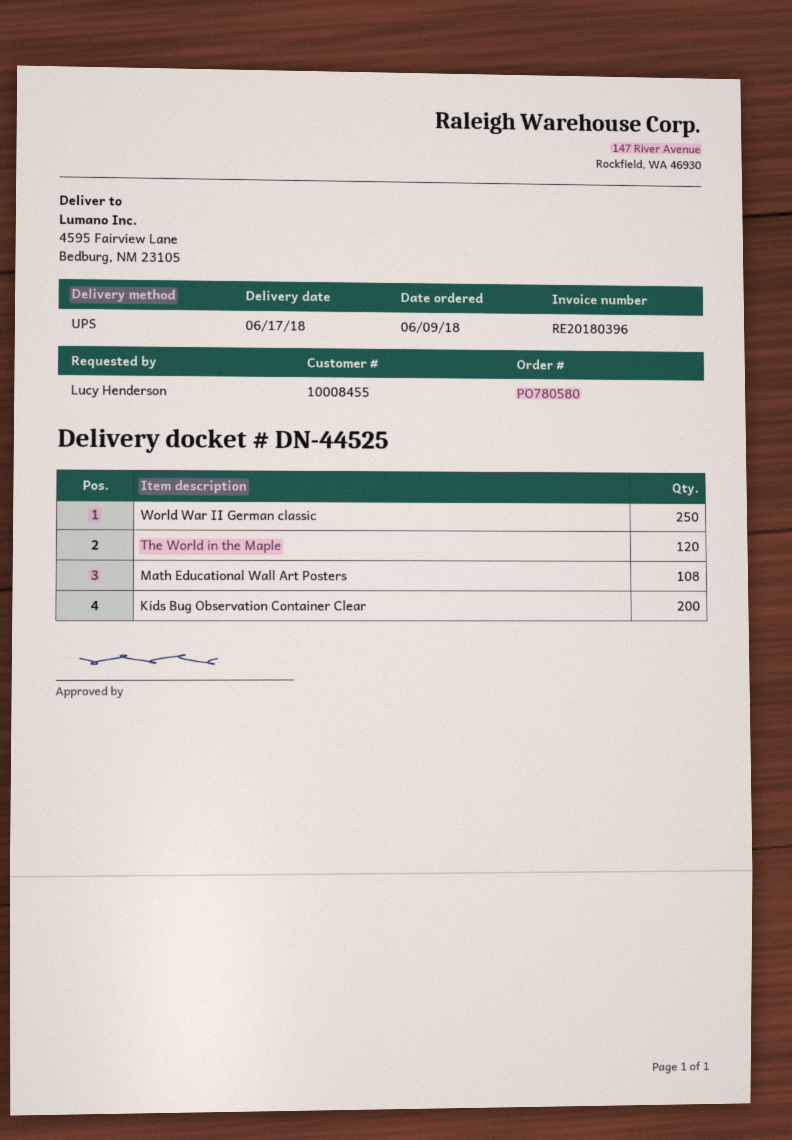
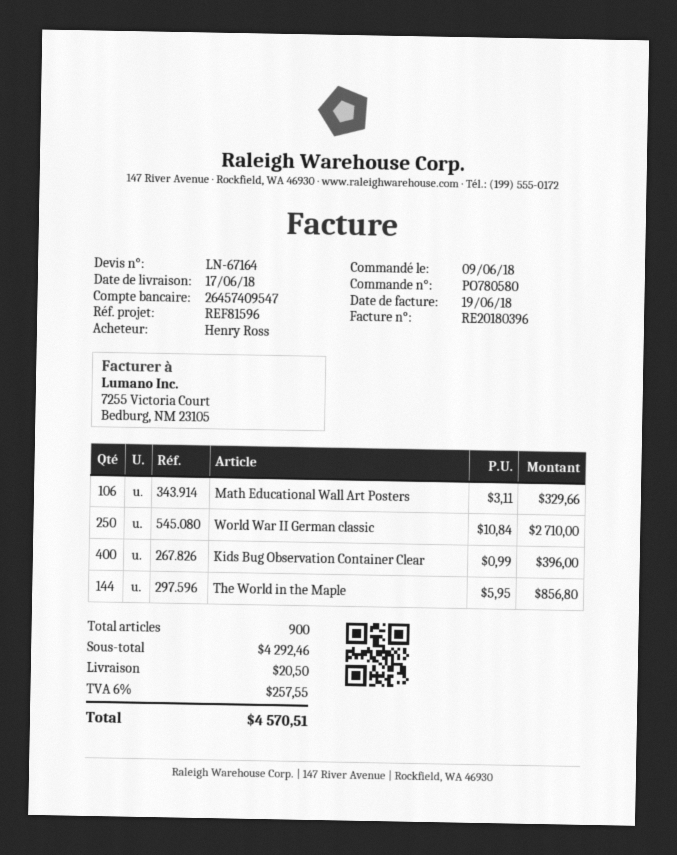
ordered by: Lucy Henderson -> Henry Ross
The World in the Maple: 120 -> 144
Math Educational Wall Art Posters: 108 -> 106
Kids Bug Observation Container Clear: 200 -> 400

